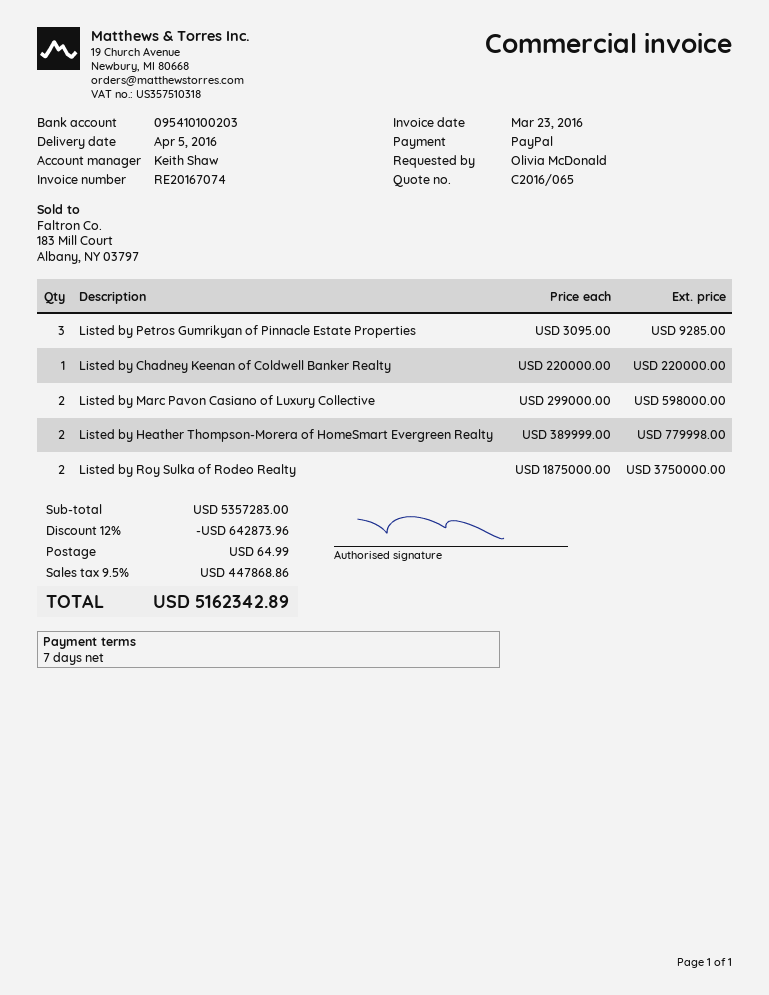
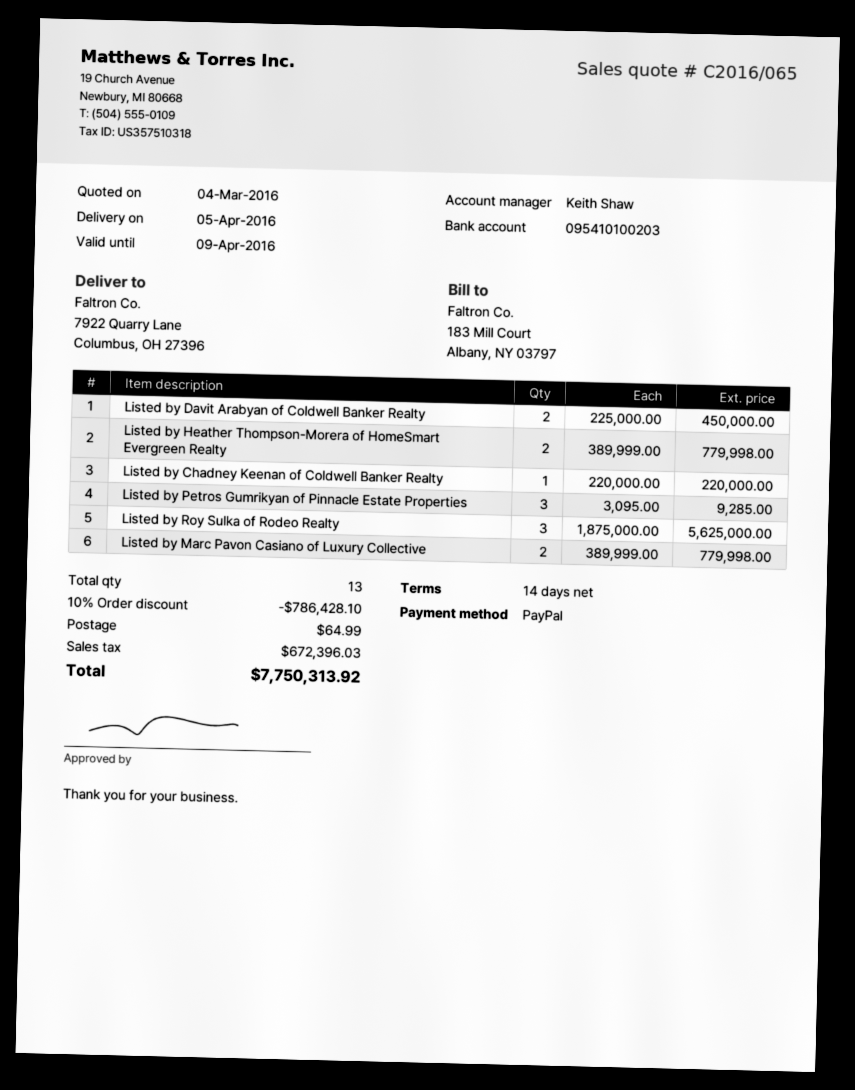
payment terms: 7 days -> 14 days
Listed by Marc Pavon Casiano of Luxury Collective: 2 x 299000.00 = 598000.00 -> 2 x 389999.00 = 779998.00
Listed by Roy Sulka of Rodeo Realty: 2 x 1875000.00 = 3750000.00 -> 3 x 1875000.00 = 5625000.00
Listed by Davit Arabyan of Coldwell Banker Realty: none -> 2 x 225000.00 = 450000.00
discount: 12% = 642873.96 -> 10% = 786428.10
tax: 447868.86 -> 672396.03
total: 5162342.89 -> 7750313.92

